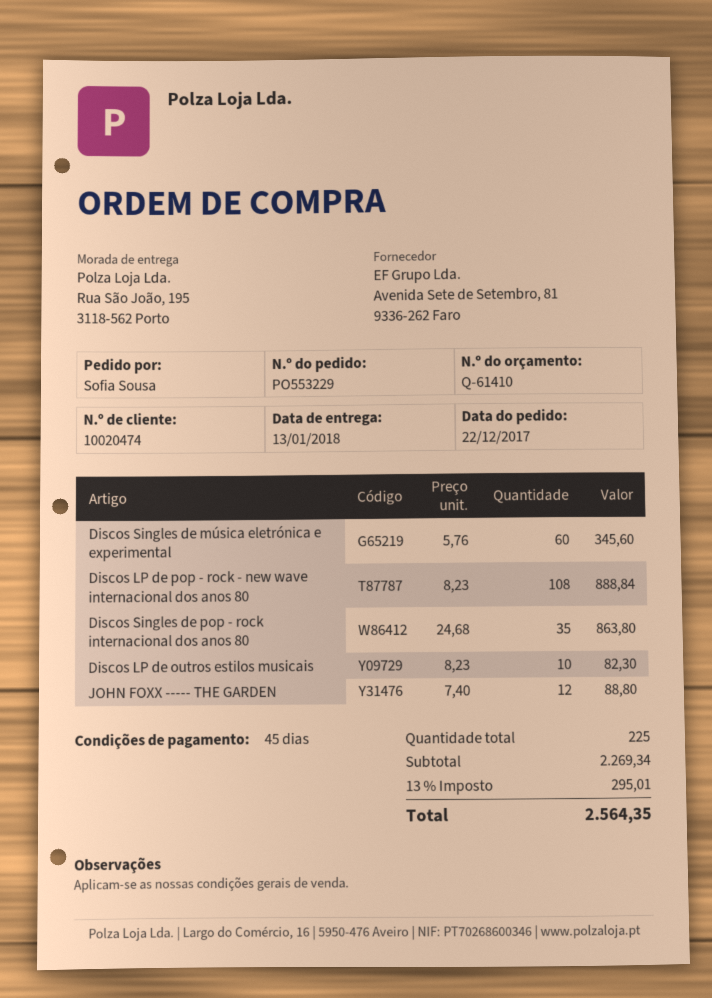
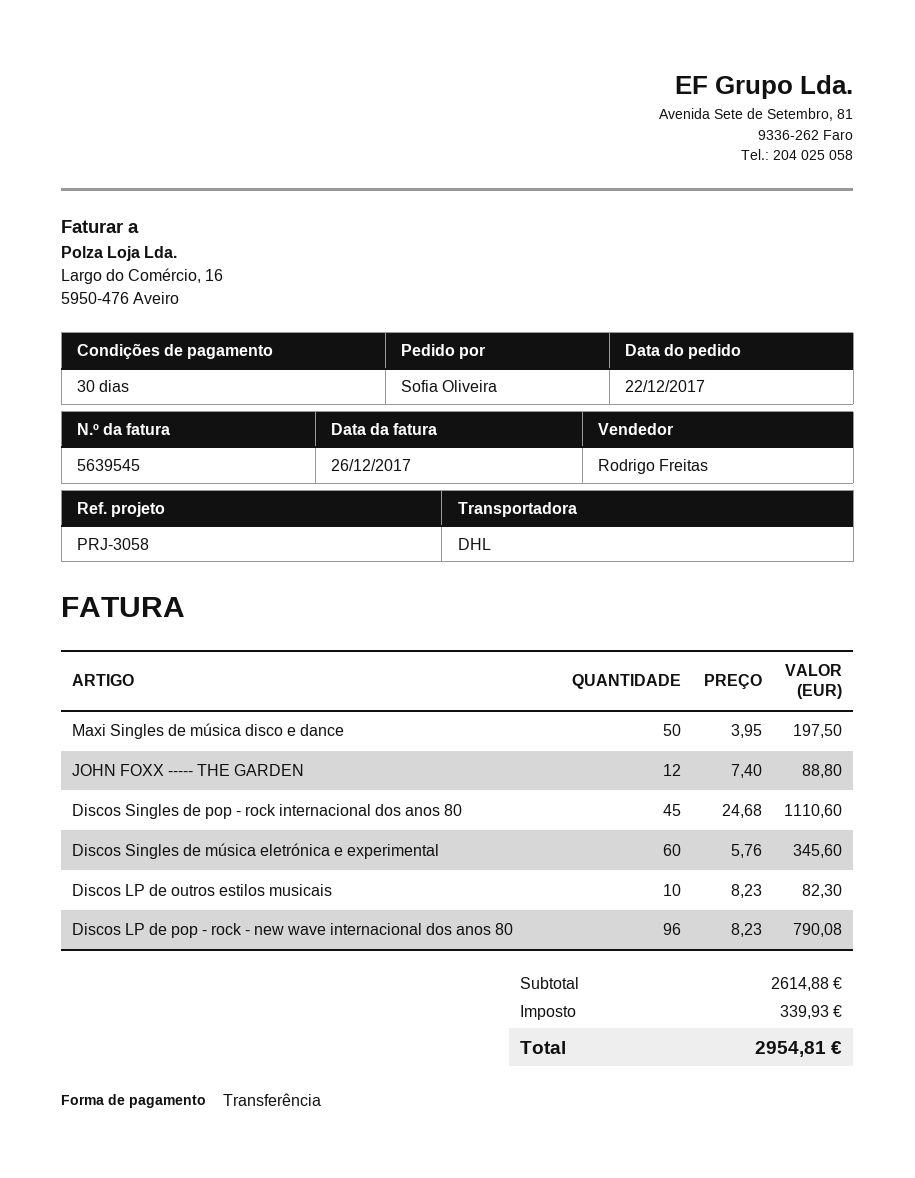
payment terms: 45 days -> 30 days
ordered by: Sofia Sousa -> Sofia Oliveira
Discos LP de pop - rock - new wave internacional dos anos 80: 108 x 8.23 = 888.84 -> 96 x 8.23 = 790.08
Discos Singles de pop - rock internacional dos anos 80: 35 x 24.68 = 863.80 -> 45 x 24.68 = 1110.60
Maxi Singles de música disco e dance: none -> 50 x 3.95 = 197.50
subtotal: 2269.34 -> 2614.88
tax: 295.01 -> 339.93
total: 2564.35 -> 2954.81

